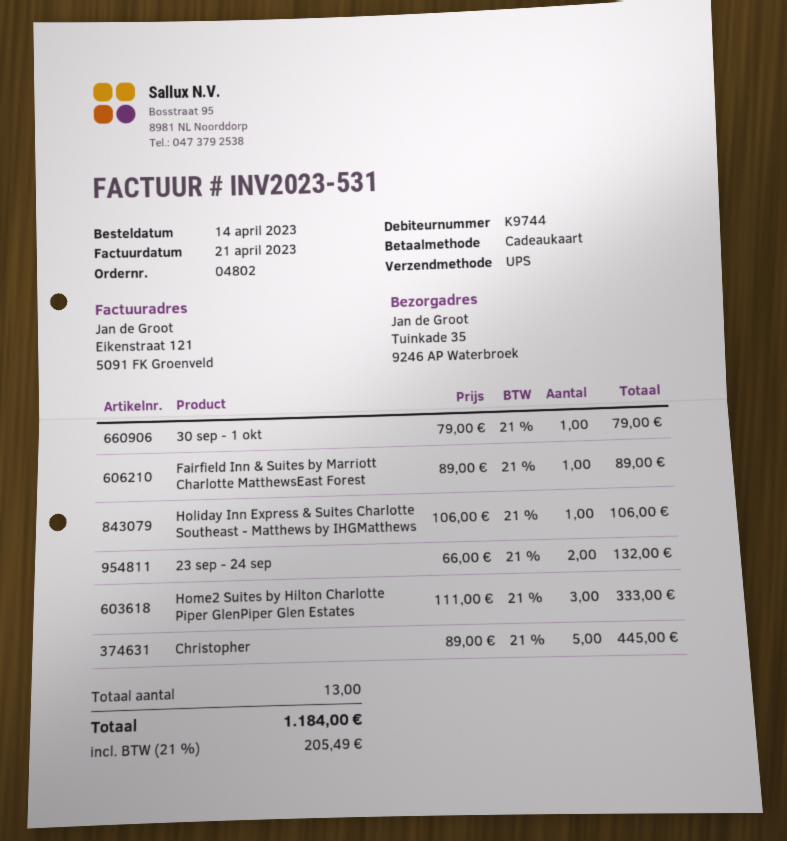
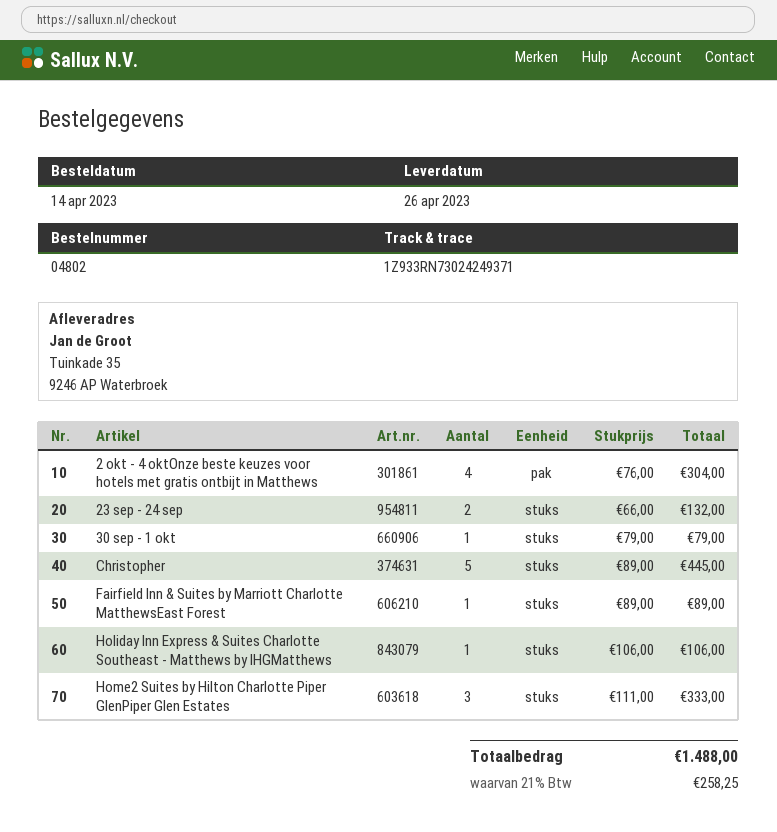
2 okt - 4 oktOnze beste keuzes voor hotels met gratis ontbijt in Matthews: none -> 4 x 76.00 = 304.00
tax: 21% = 205.49 -> 21% = 258.25
total: 1184.00 -> 1488.00

